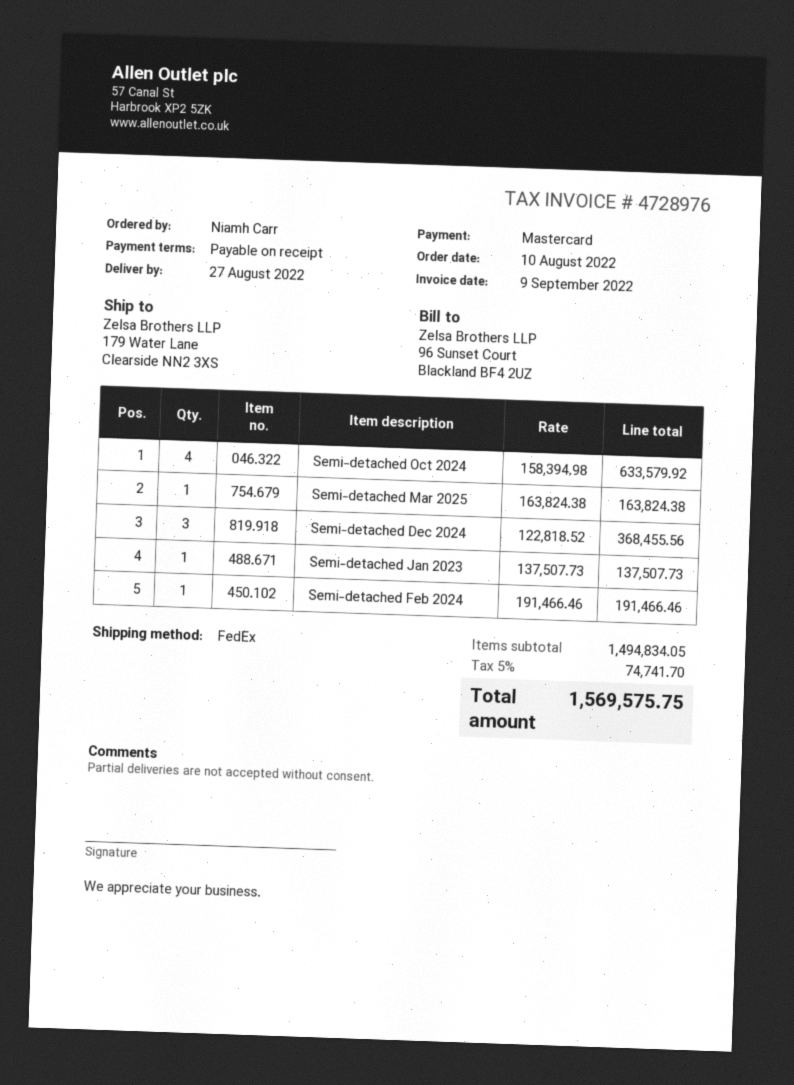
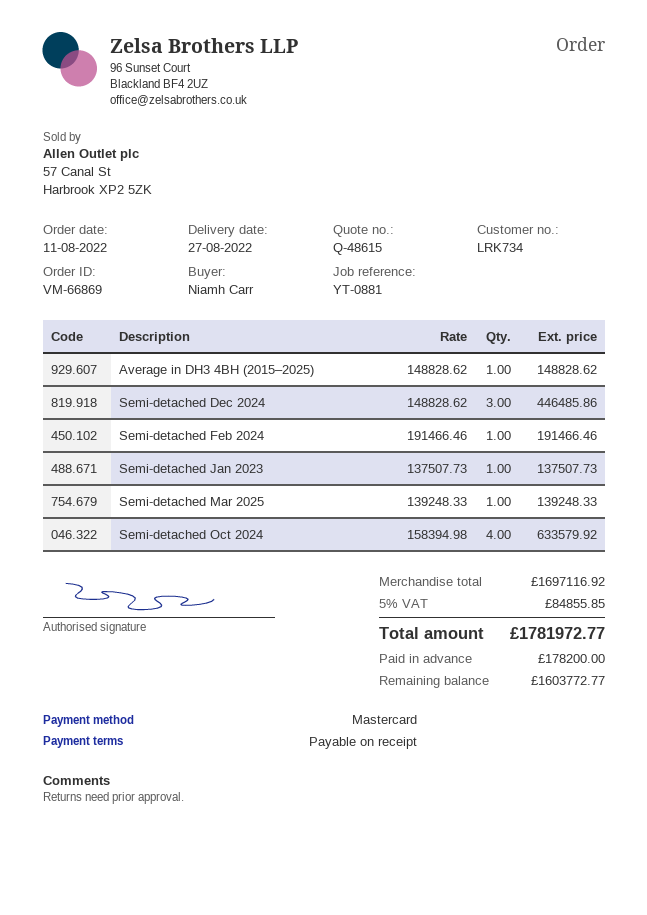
order date: 2022-08-10 -> 2022-08-11
Semi-detached Mar 2025: 1 x 163824.38 = 163824.38 -> 1 x 139248.33 = 139248.33
Semi-detached Dec 2024: 3 x 122818.52 = 368455.56 -> 3 x 148828.62 = 446485.86
Average in DH3 4BH (2015–2025): none -> 1 x 148828.62 = 148828.62
subtotal: 1494834.05 -> 1697116.92
tax: 5% = 74741.70 -> 5% = 84855.85
total: 1569575.75 -> 1781972.77

